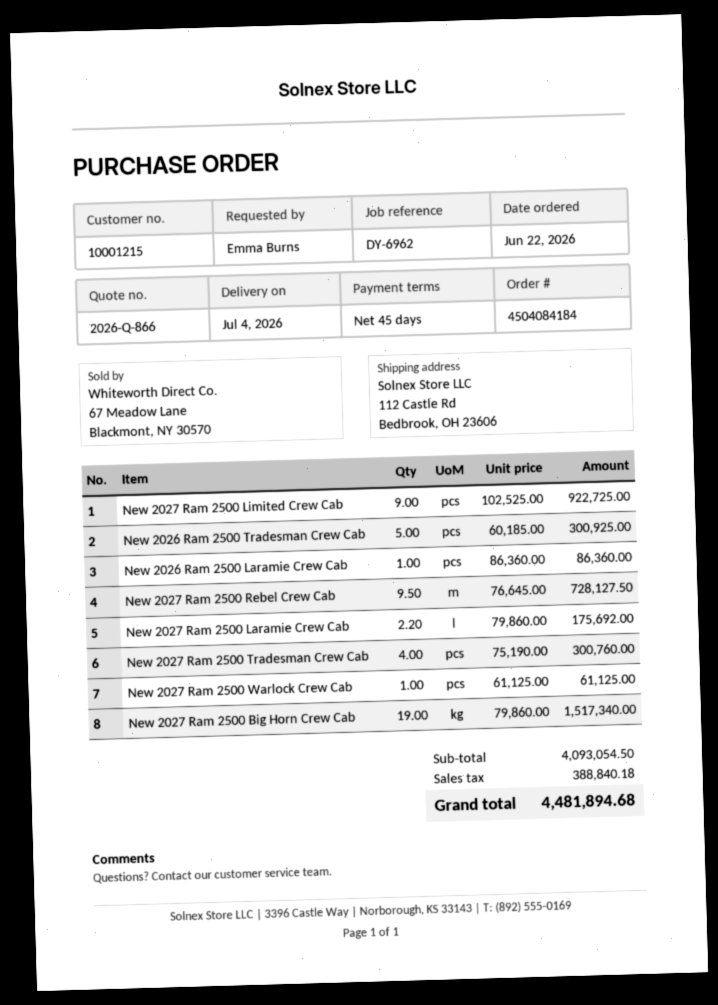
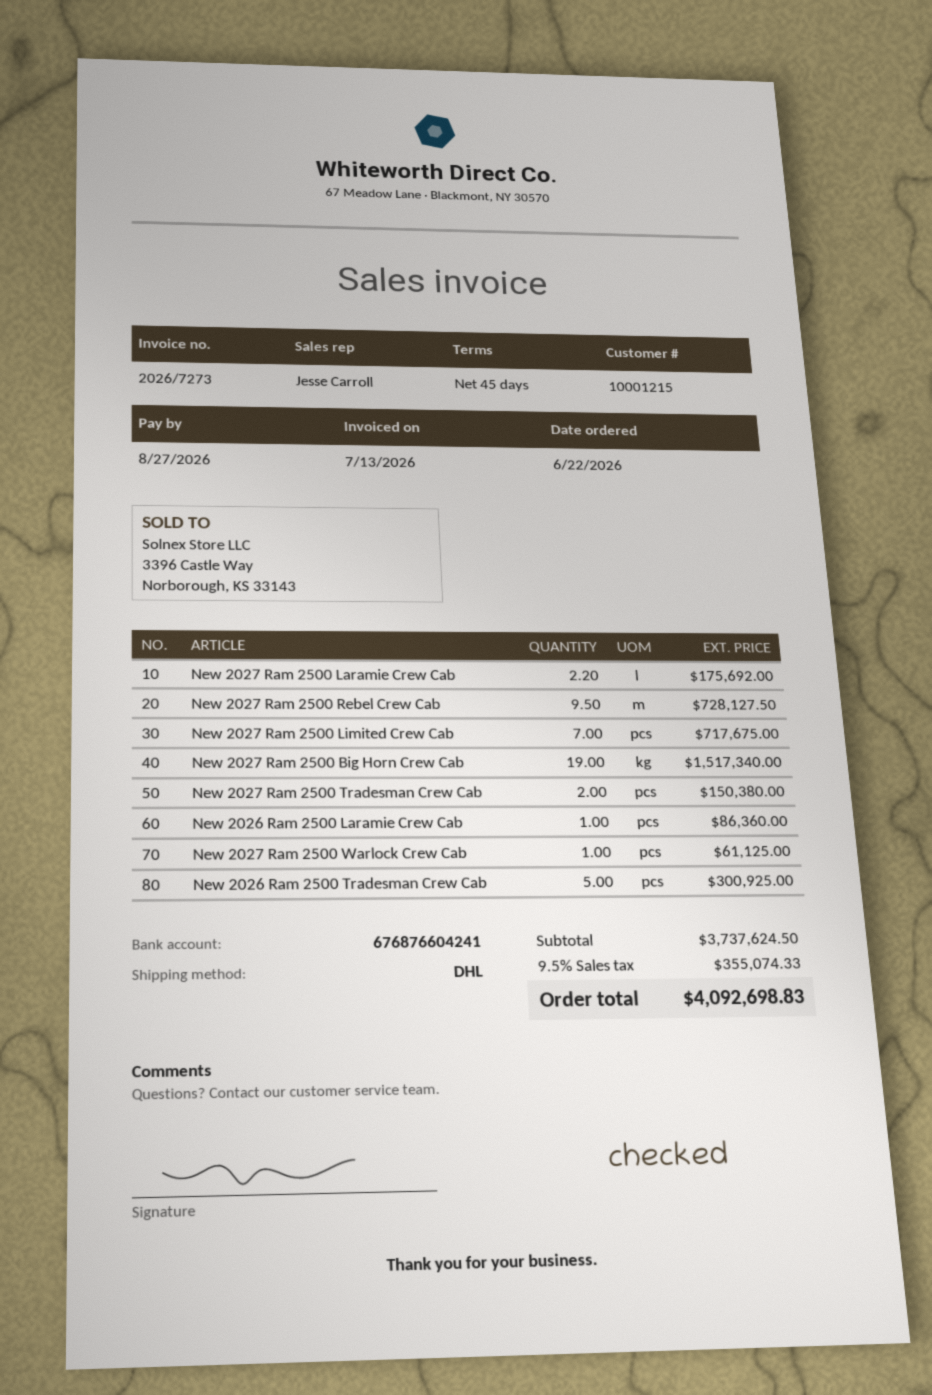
New 2027 Ram 2500 Limited Crew Cab: 9 for 922725.00 -> 7 for 717675.00
New 2027 Ram 2500 Tradesman Crew Cab: 4 for 300760.00 -> 2 for 150380.00
subtotal: 4093054.50 -> 3737624.50
tax: 388840.18 -> 355074.33
total: 4481894.68 -> 4092698.83

